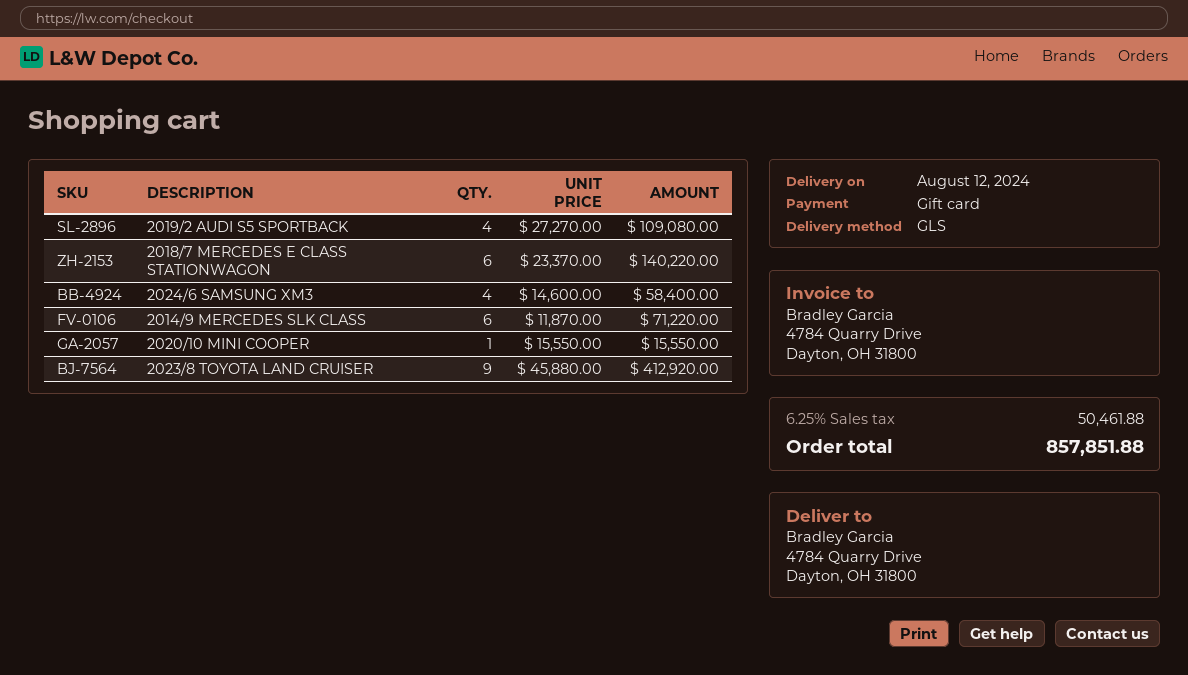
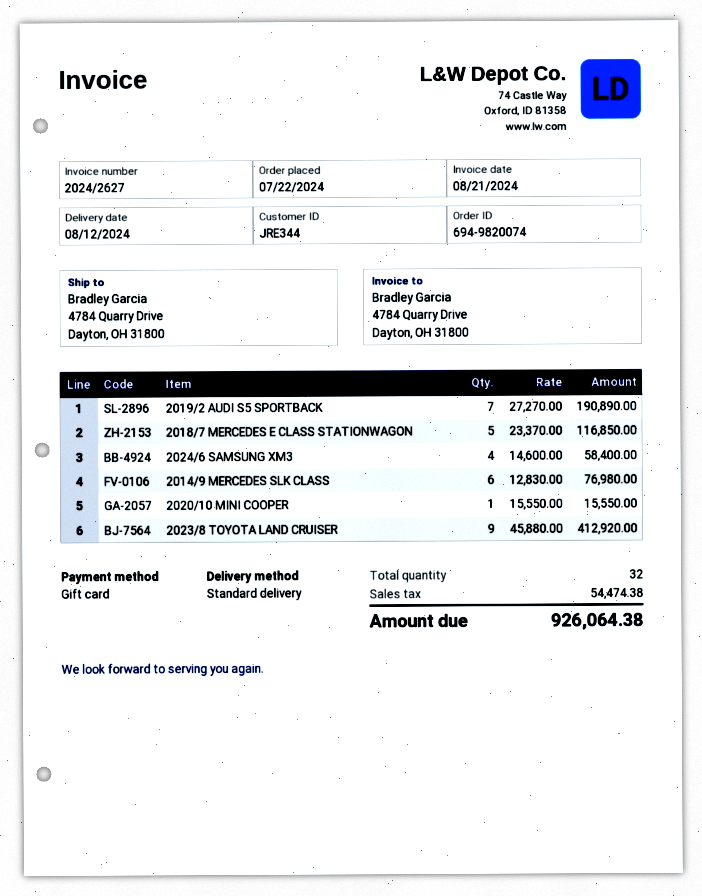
shipping method: GLS -> standard
2019/2 AUDI S5 SPORTBACK: 4 x 27270.00 = 109080.00 -> 7 x 27270.00 = 190890.00
2018/7 MERCEDES E CLASS STATIONWAGON: 6 x 23370.00 = 140220.00 -> 5 x 23370.00 = 116850.00
2014/9 MERCEDES SLK CLASS: 6 x 11870.00 = 71220.00 -> 6 x 12830.00 = 76980.00
tax: 50461.88 -> 54474.38
total: 857851.88 -> 926064.38

